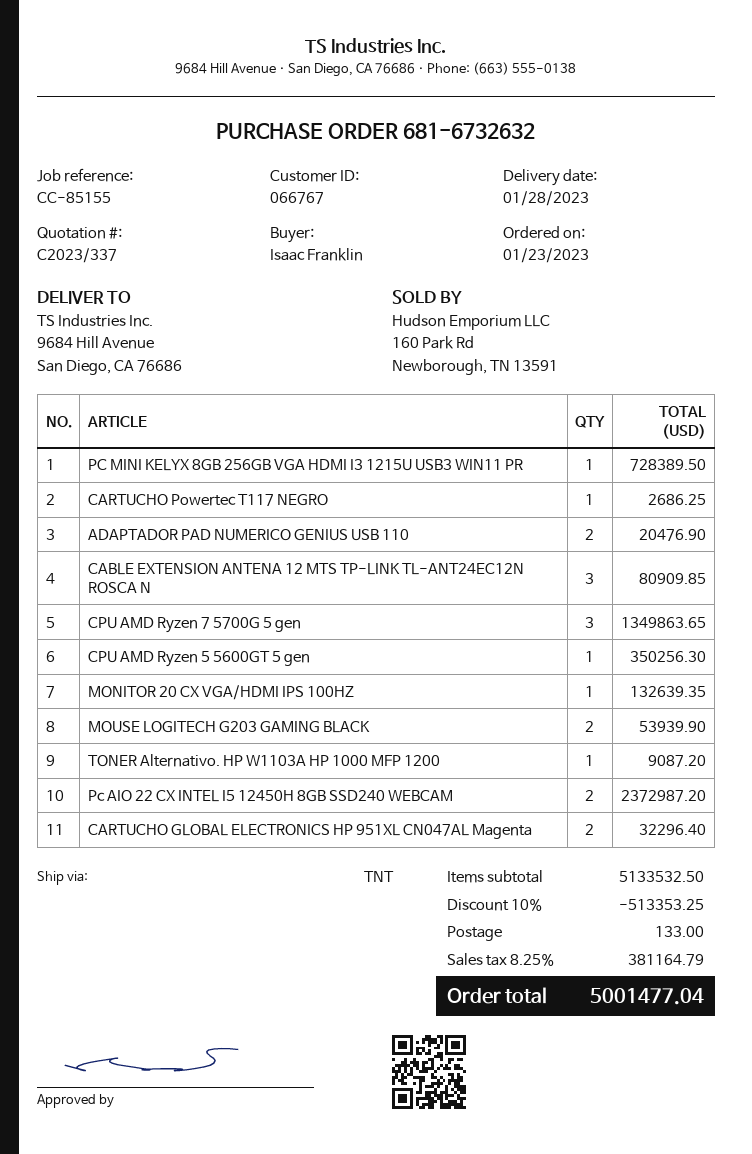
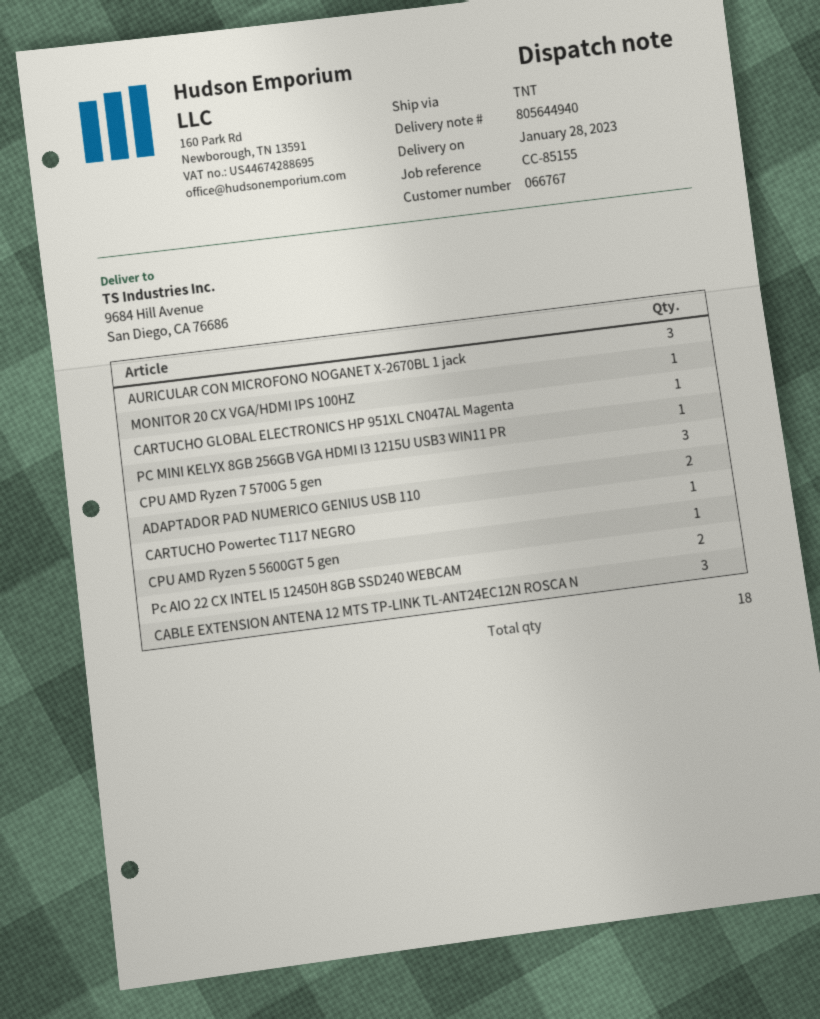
MOUSE LOGITECH G203 GAMING BLACK: 2 -> none
TONER Alternativo. HP W1103A HP 1000 MFP 1200: 1 -> none
CARTUCHO GLOBAL ELECTRONICS HP 951XL CN047AL Magenta: 2 -> 1
AURICULAR CON MICROFONO NOGANET X-2670BL 1 jack: none -> 3

